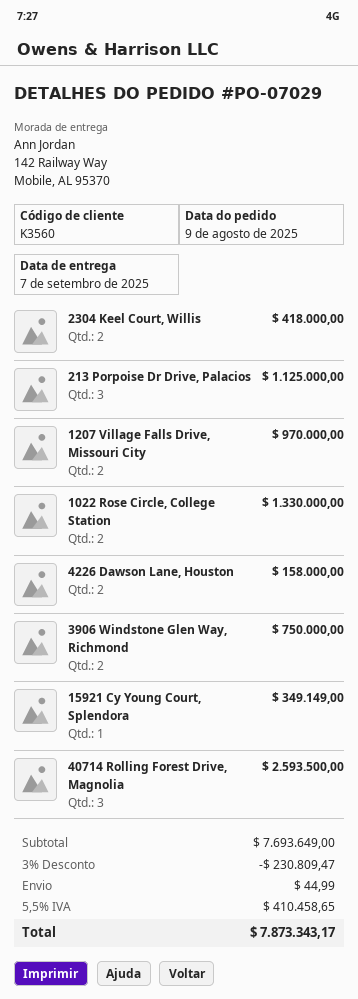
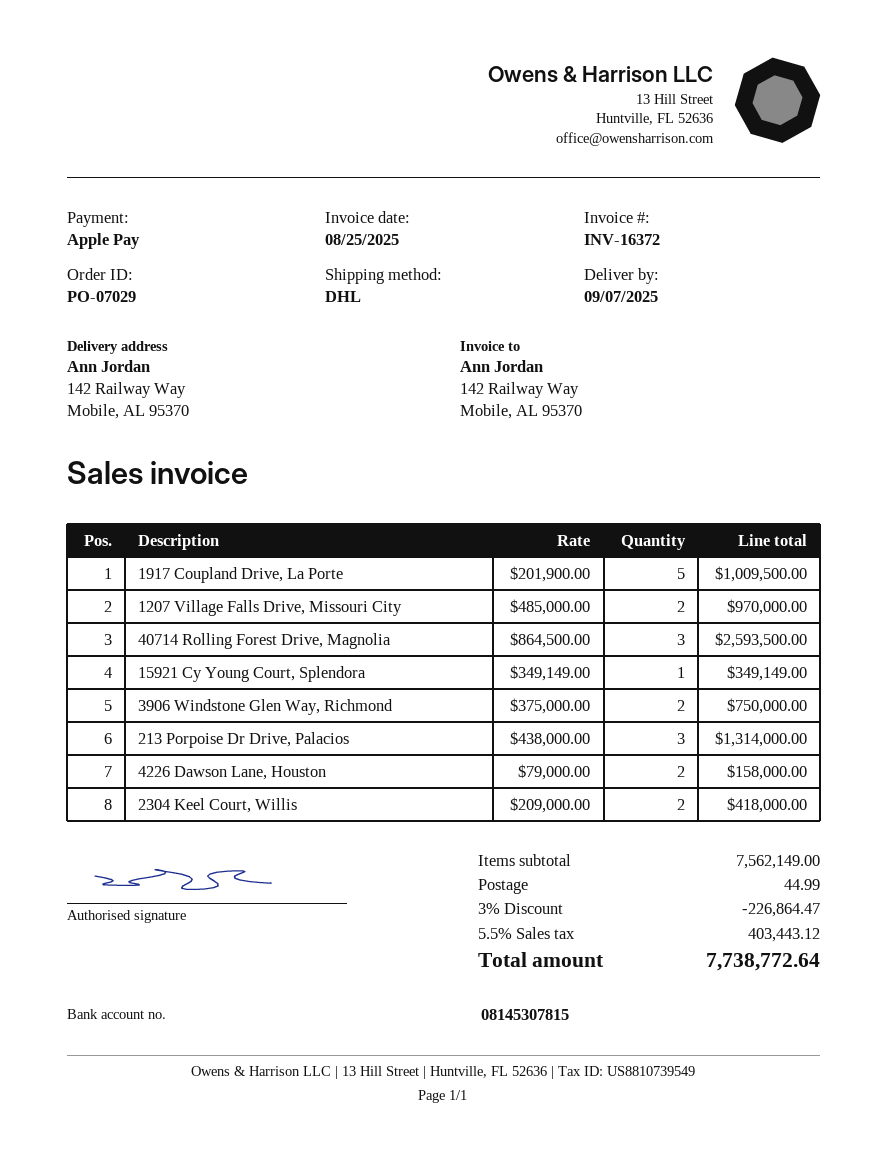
213 Porpoise Dr Drive, Palacios: 3 for 1125000.00 -> 3 for 1314000.00
1022 Rose Circle, College Station: 2 for 1330000.00 -> none
1917 Coupland Drive, La Porte: none -> 5 for 1009500.00
subtotal: 7693649.00 -> 7562149.00
discount: 3% = 230809.47 -> 3% = 226864.47
tax: 5.5% = 410458.65 -> 5.5% = 403443.12
total: 7873343.17 -> 7738772.64

